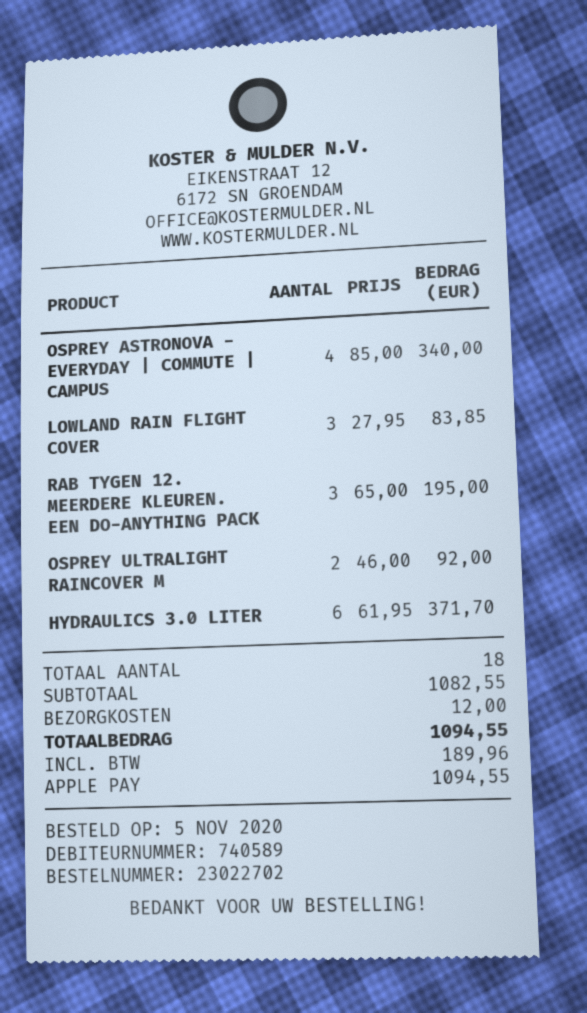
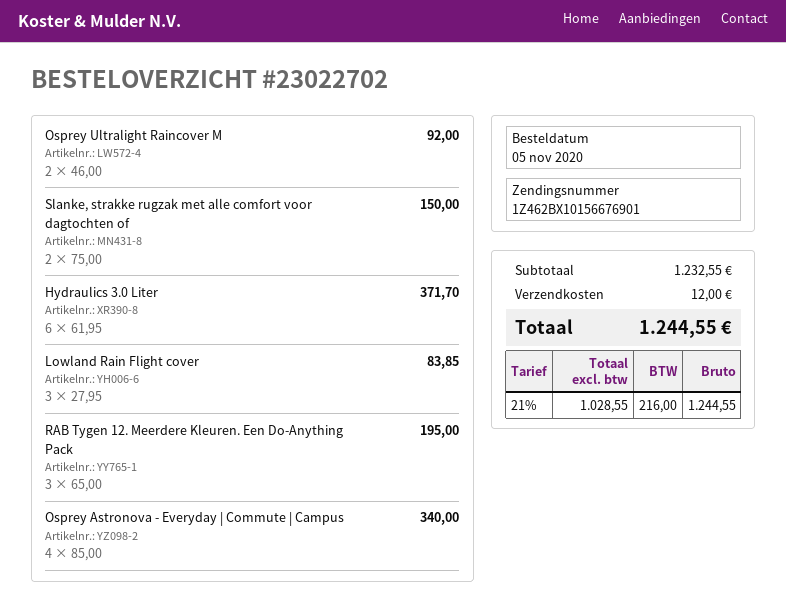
Slanke, strakke rugzak met alle comfort voor dagtochten of: none -> 2 x 75.00 = 150.00
subtotal: 1082.55 -> 1232.55
tax: 189.96 -> 216.00
total: 1094.55 -> 1244.55

